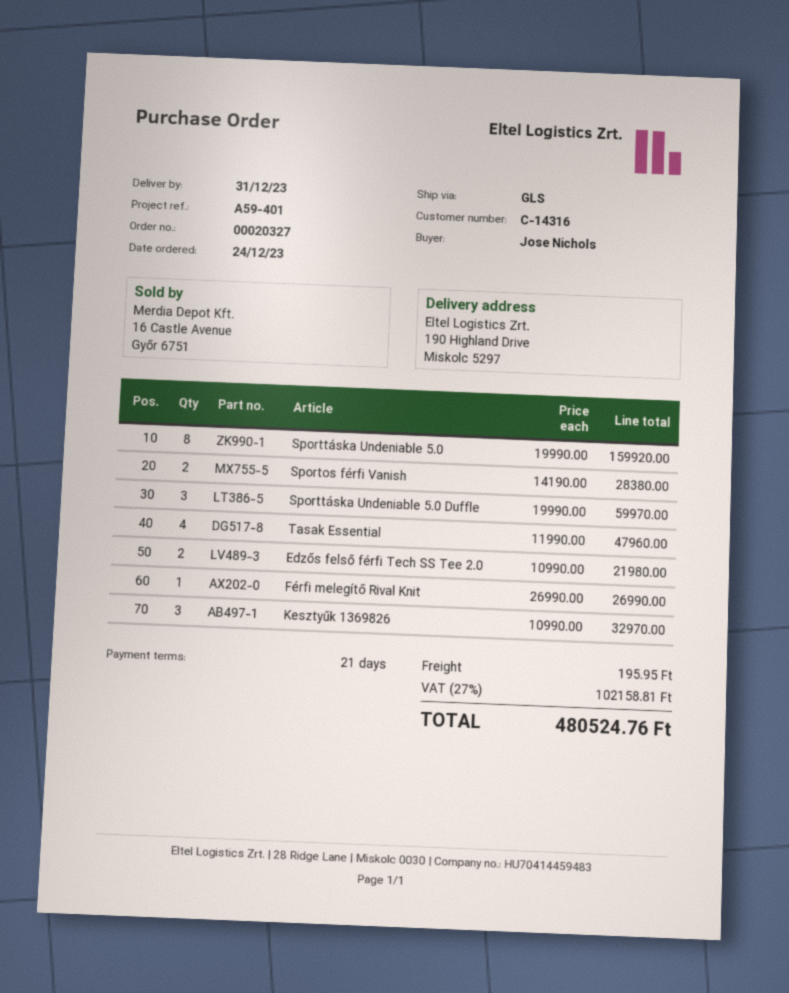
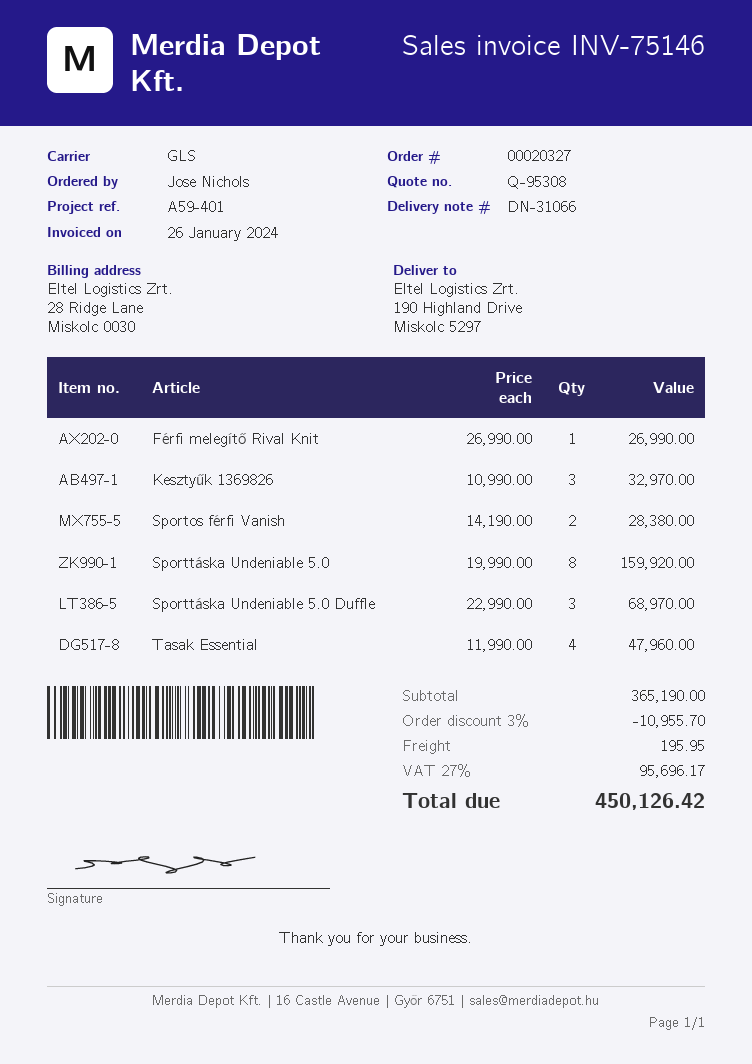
Sporttáska Undeniable 5.0 Duffle: 3 x 19990.00 = 59970.00 -> 3 x 22990.00 = 68970.00
Edzős felső férfi Tech SS Tee 2.0: 2 x 10990.00 = 21980.00 -> none
discount: none -> 3% = 10955.70
tax: 27% = 102158.81 -> 27% = 95696.17
total: 480524.76 -> 450126.42

